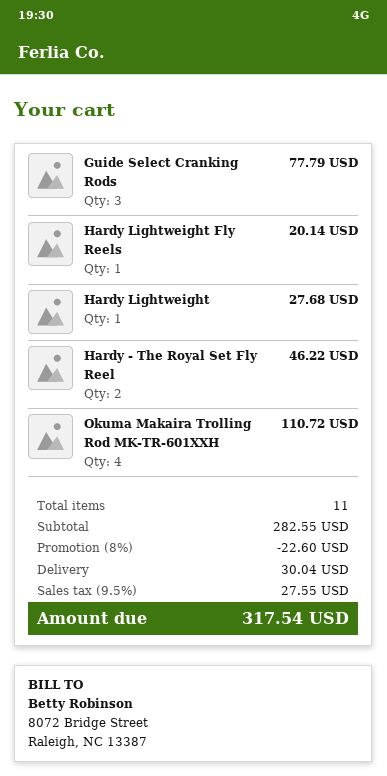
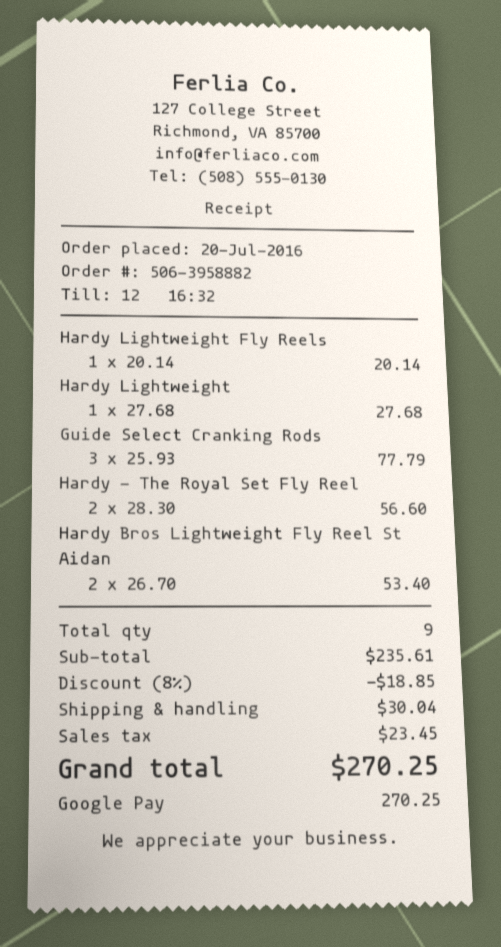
Hardy - The Royal Set Fly Reel: 2 for 46.22 -> 2 for 56.60
Okuma Makaira Trolling Rod MK-TR-601XXH: 4 for 110.72 -> none
Hardy Bros Lightweight Fly Reel St Aidan: none -> 2 for 53.40
total quantity: 11 -> 9
subtotal: 282.55 -> 235.61
discount: 8% = 22.60 -> 8% = 18.85
tax: 27.55 -> 23.45
total: 317.54 -> 270.25

